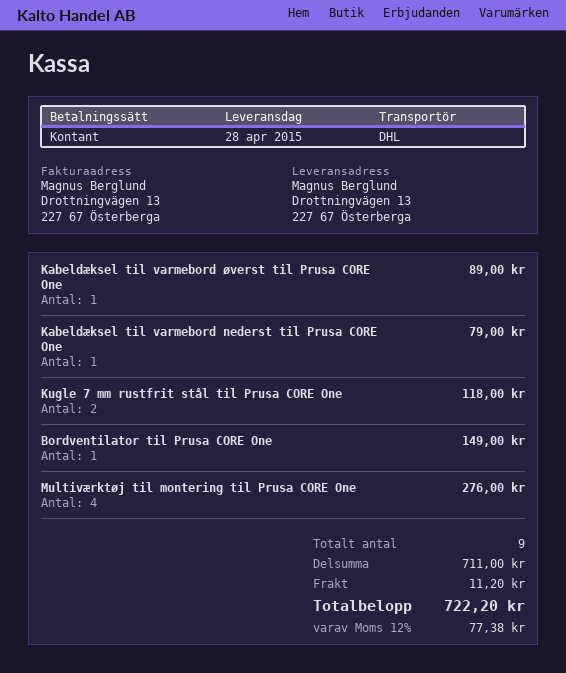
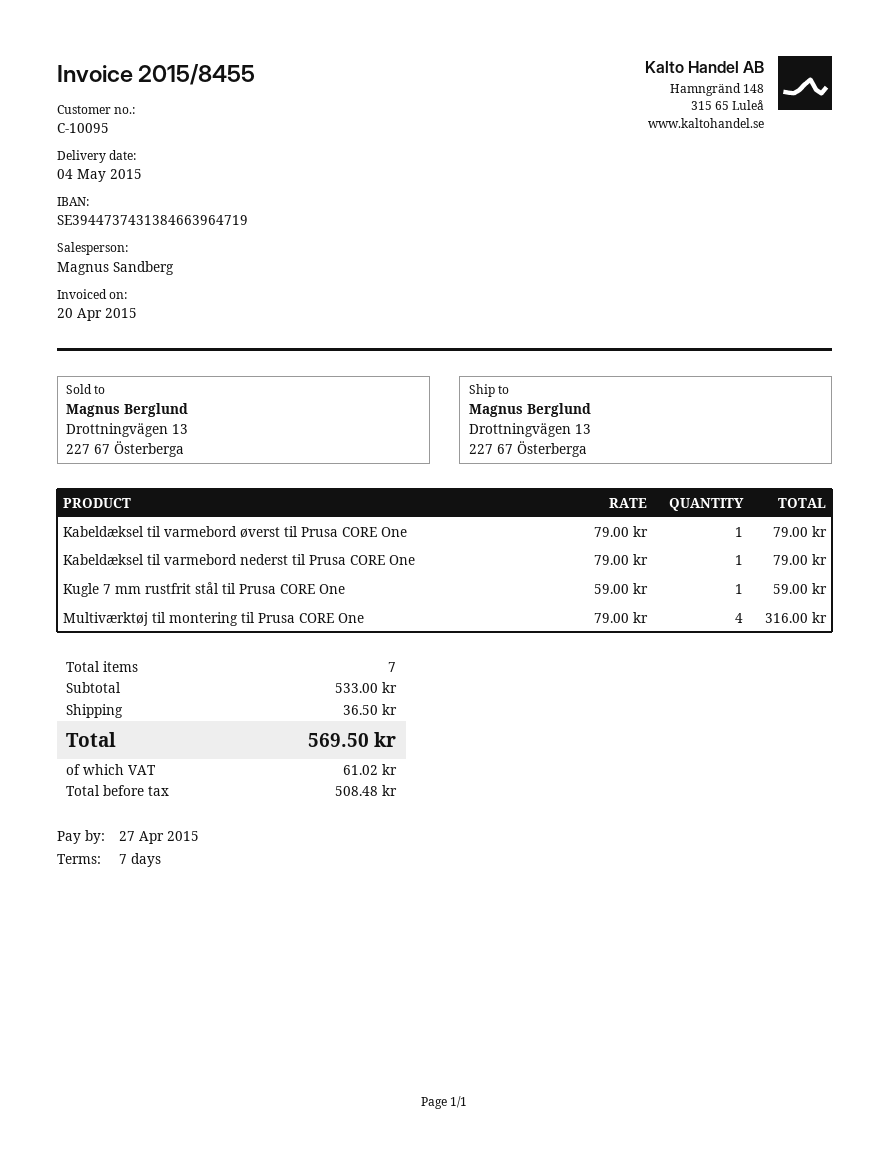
delivery date: 2015-04-28 -> 2015-05-04
Kabeldæksel til varmebord øverst til Prusa CORE One: 1 for 89.00 -> 1 for 79.00
Kugle 7 mm rustfrit stål til Prusa CORE One: 2 for 118.00 -> 1 for 59.00
Bordventilator til Prusa CORE One: 1 for 149.00 -> none
Multiværktøj til montering til Prusa CORE One: 4 for 276.00 -> 4 for 316.00
total quantity: 9 -> 7
subtotal: 711.00 -> 533.00
shipping: 11.20 -> 36.50
tax: 77.38 -> 61.02
total: 722.20 -> 569.50

